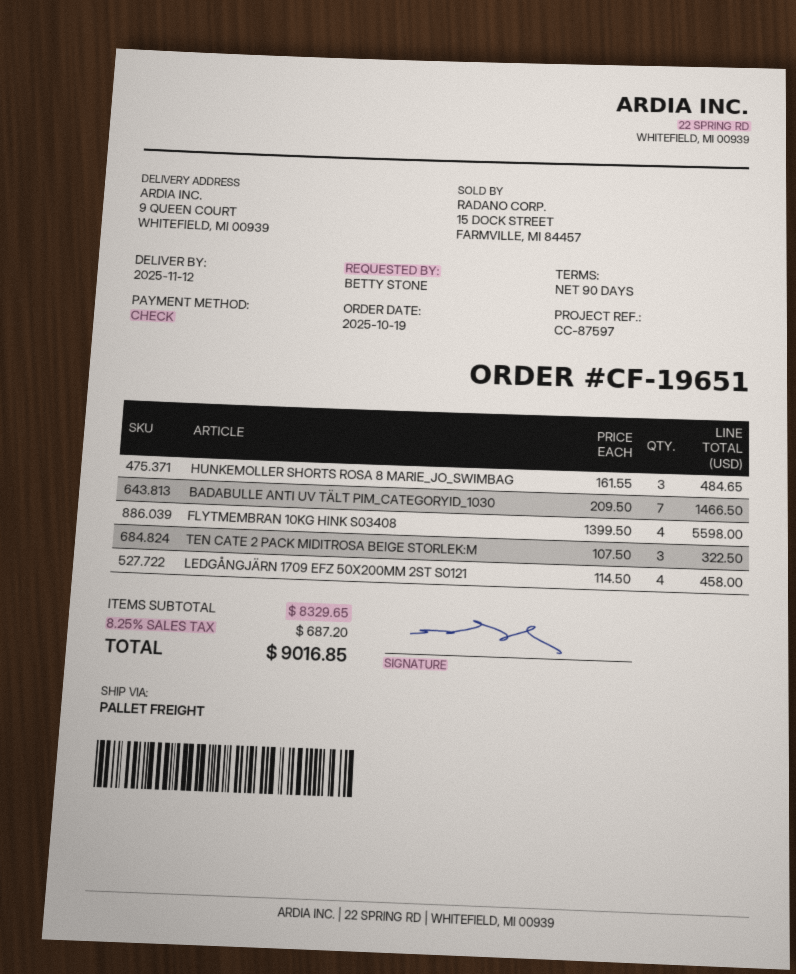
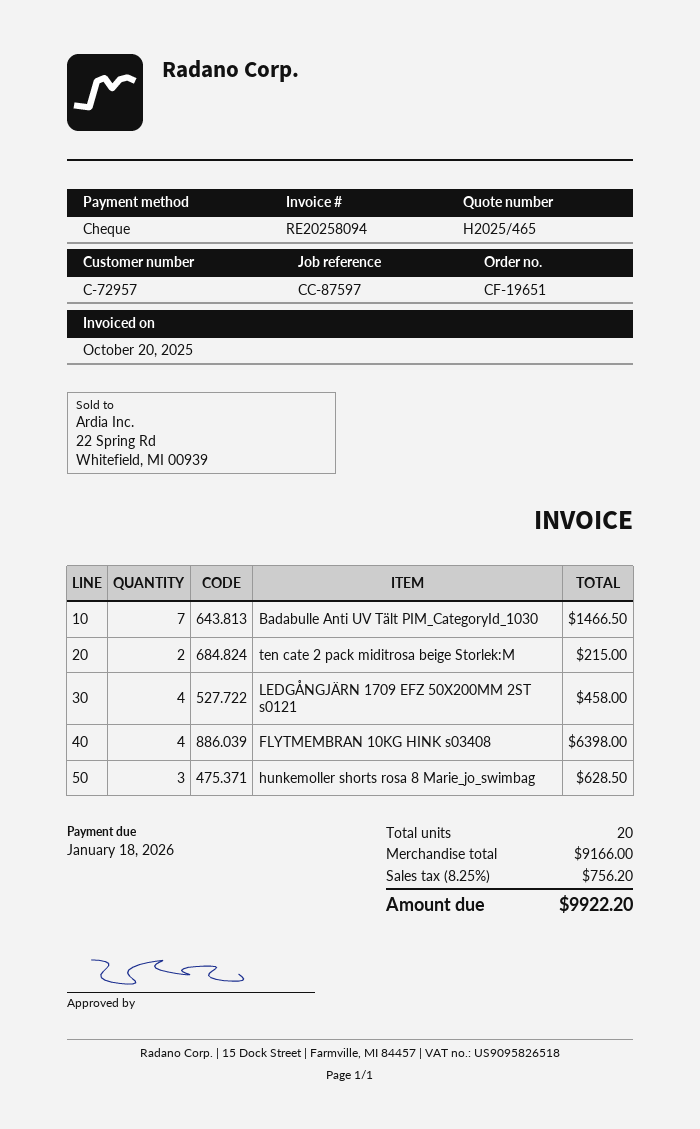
HUNKEMOLLER SHORTS ROSA 8 MARIE_JO_SWIMBAG: 3 for 484.65 -> 3 for 628.50
FLYTMEMBRAN 10KG HINK S03408: 4 for 5598.00 -> 4 for 6398.00
TEN CATE 2 PACK MIDITROSA BEIGE STORLEK:M: 3 for 322.50 -> 2 for 215.00
subtotal: 8329.65 -> 9166.00
tax: 8.25% = 687.20 -> 8.25% = 756.20
total: 9016.85 -> 9922.20

